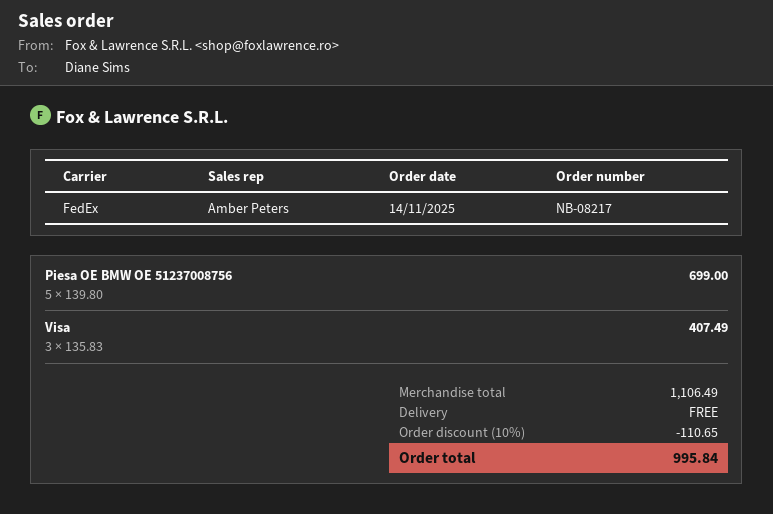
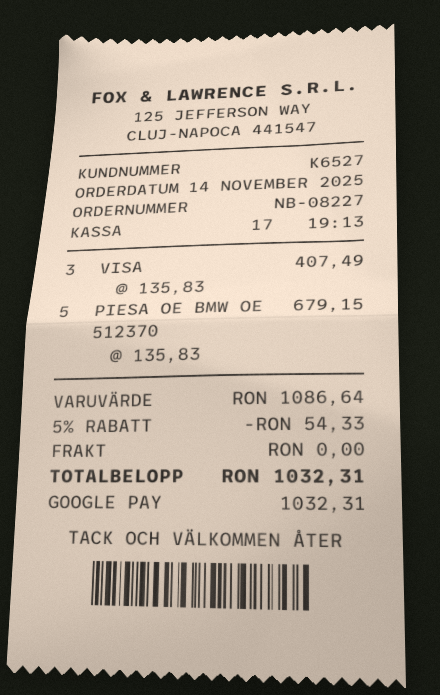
order number: NB-08217 -> NB-08227
Piesa OE BMW OE 51237008756: 5 x 139.80 = 699.00 -> 5 x 135.83 = 679.15
subtotal: 1106.49 -> 1086.64
discount: 10% = 110.65 -> 5% = 54.33
total: 995.84 -> 1032.31

